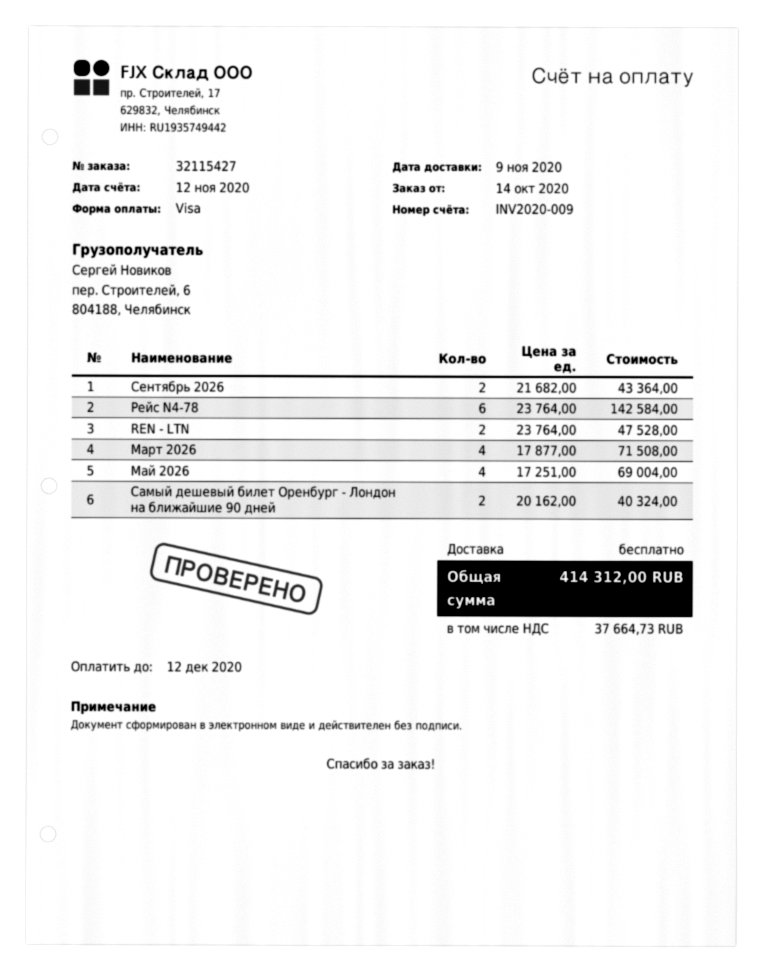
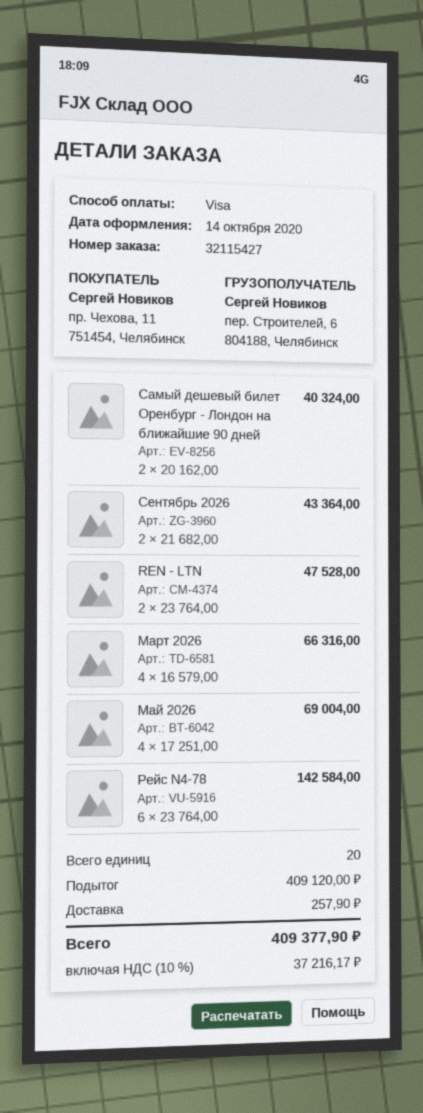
Март 2026: 4 x 17877.00 = 71508.00 -> 4 x 16579.00 = 66316.00
shipping: 0.00 -> 257.90
tax: 37664.73 -> 37216.17
total: 414312.00 -> 409377.90

